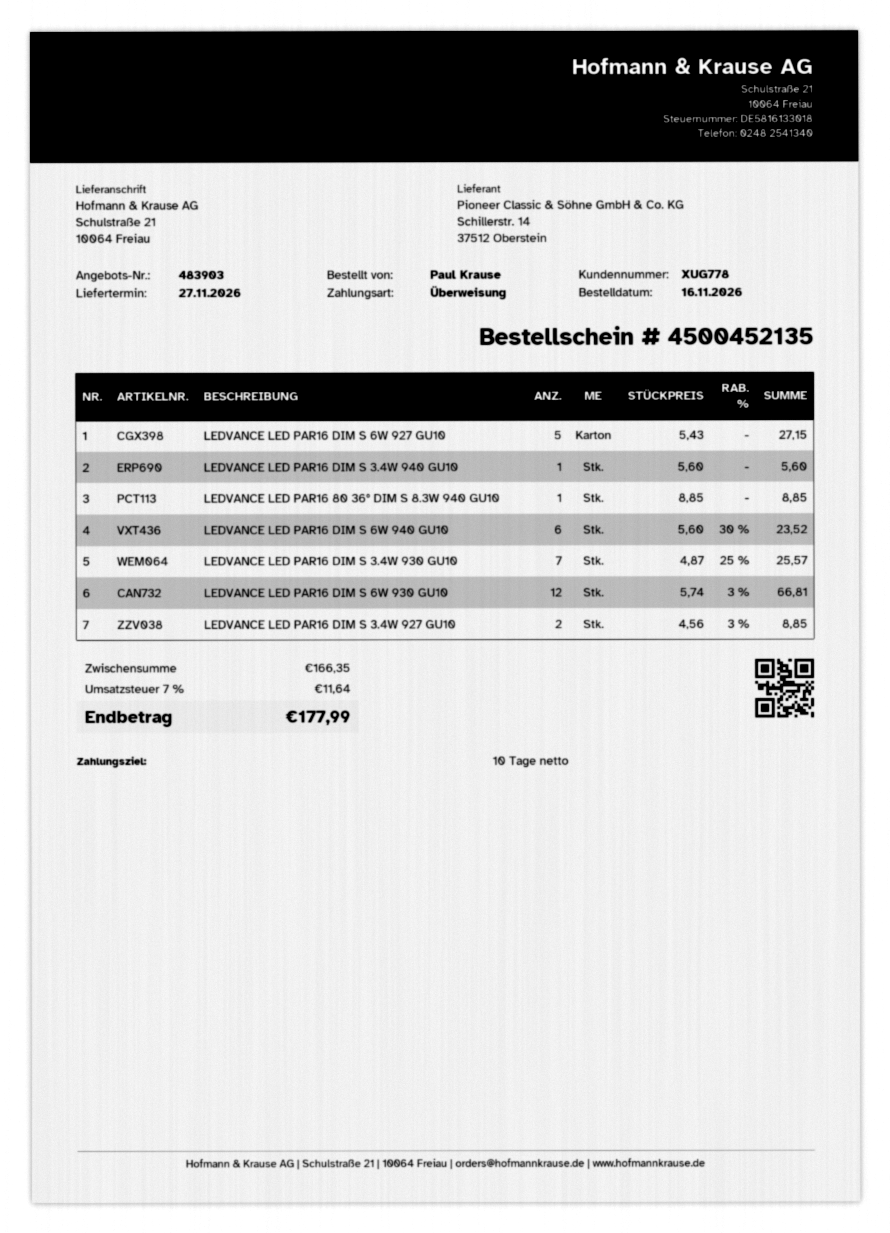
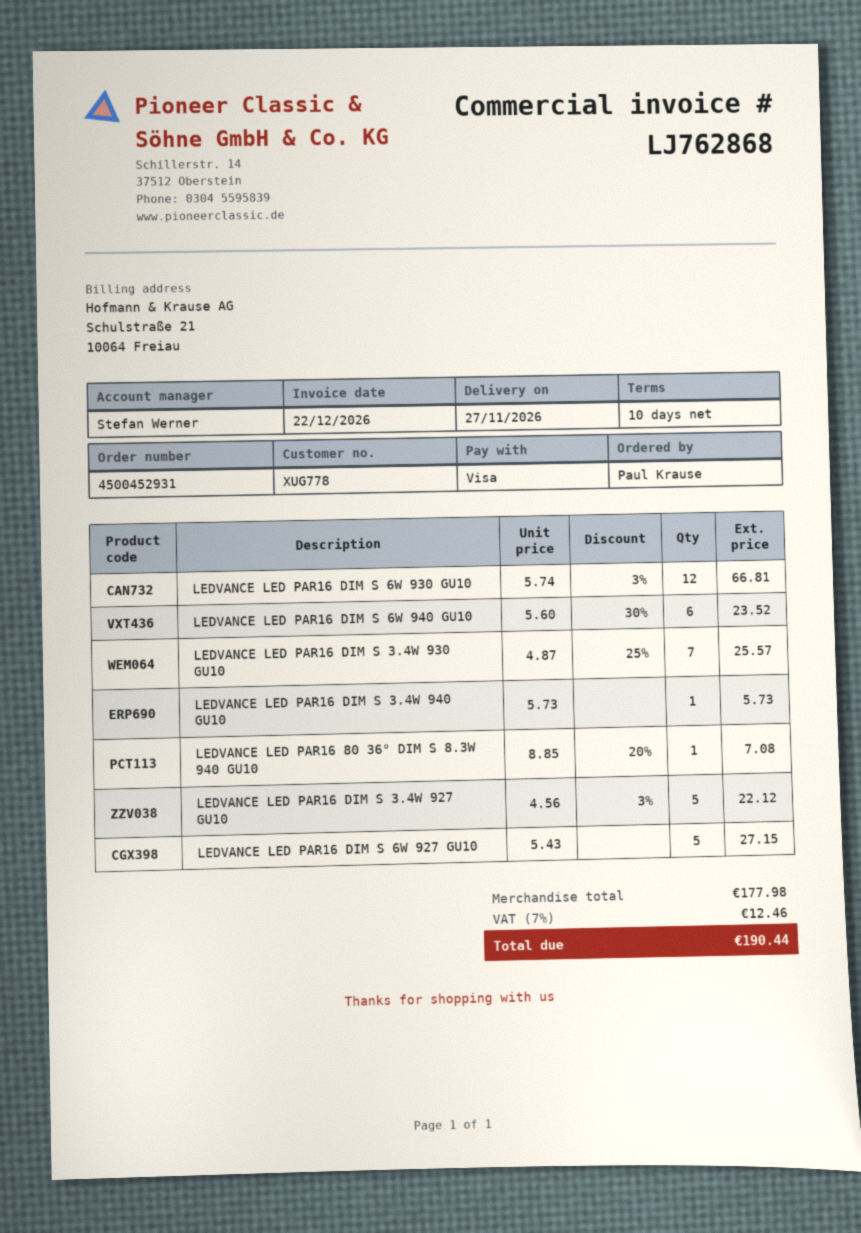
order number: 4500452135 -> 4500452931
payment method: bank transfer -> Visa
LEDVANCE LED PAR16 DIM S 3.4W 940 GU10: 1 x 5.60 = 5.60 -> 1 x 5.73 = 5.73
LEDVANCE LED PAR16 80 36° DIM S 8.3W 940 GU10: 1 x 8.85 = 8.85 -> 1 x 8.85 - 20% = 7.08
LEDVANCE LED PAR16 DIM S 3.4W 927 GU10: 2 x 4.56 - 3% = 8.85 -> 5 x 4.56 - 3% = 22.12
subtotal: 166.35 -> 177.98
tax: 7% = 11.64 -> 7% = 12.46
total: 177.99 -> 190.44

